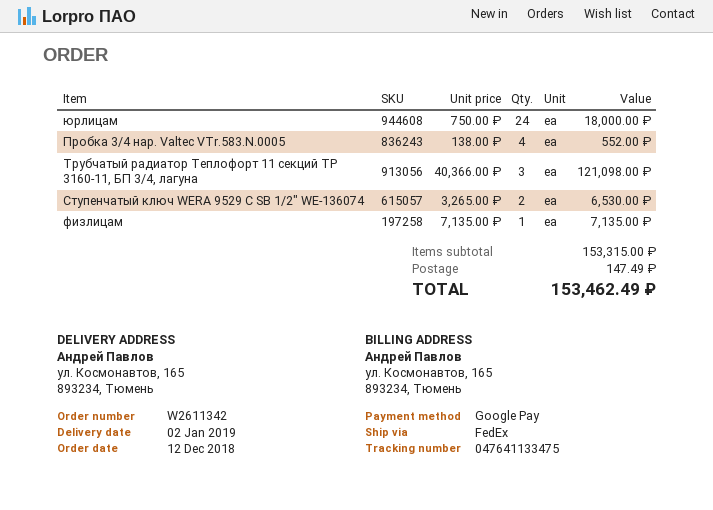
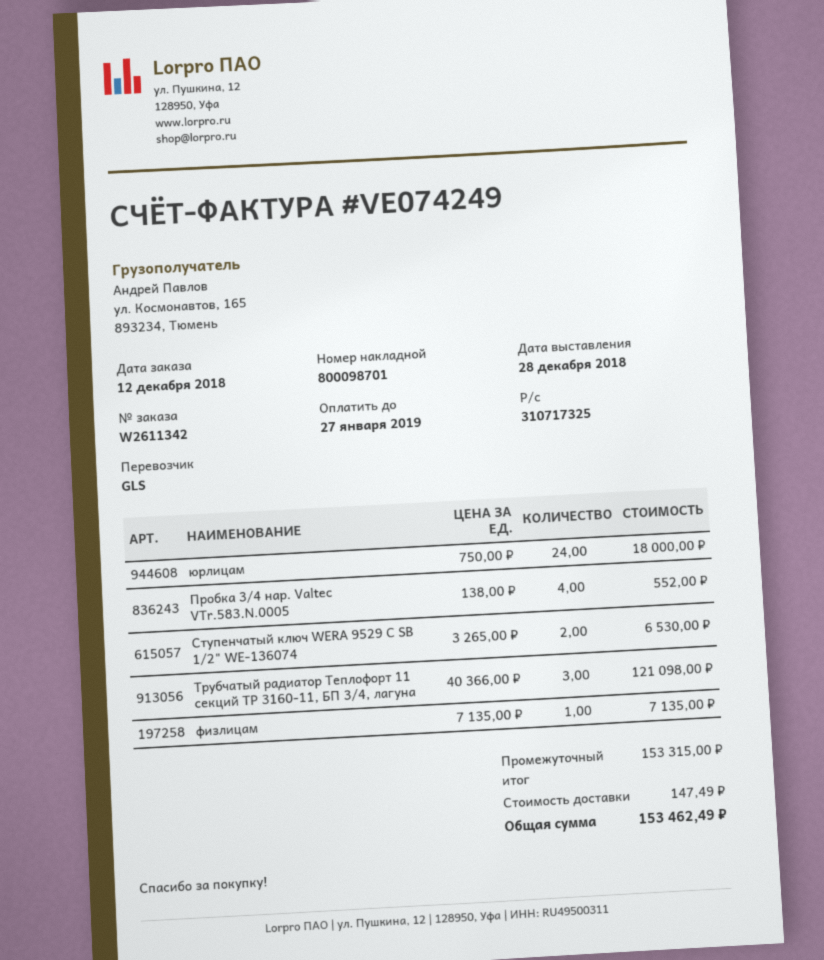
shipping method: FedEx -> GLS

